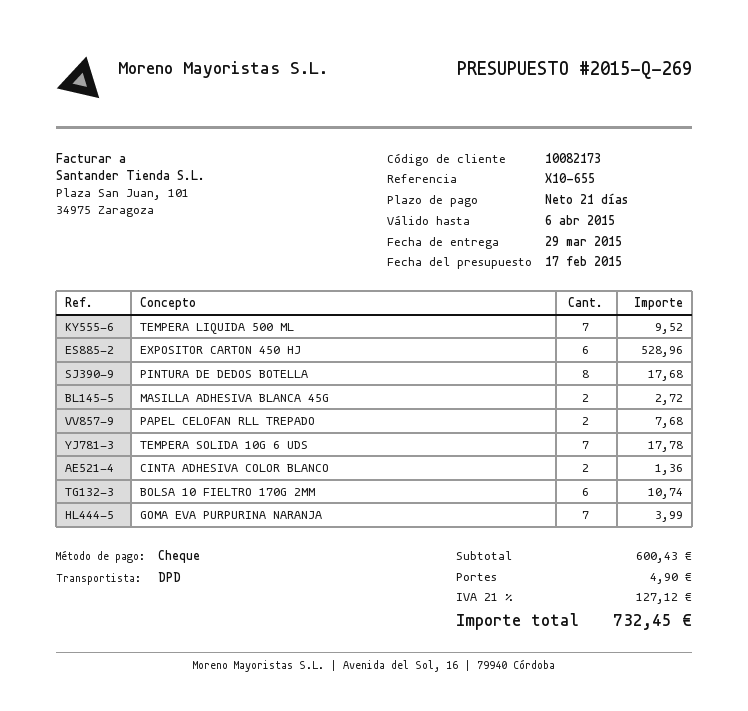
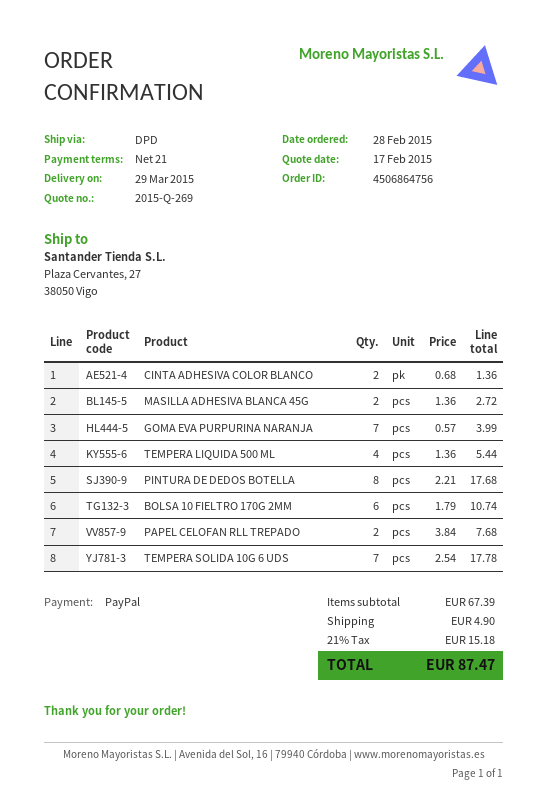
payment method: cheque -> PayPal
TEMPERA LIQUIDA 500 ML: 7 for 9.52 -> 4 for 5.44
EXPOSITOR CARTON 450 HJ: 6 for 528.96 -> none
subtotal: 600.43 -> 67.39
tax: 21% = 127.12 -> 21% = 15.18
total: 732.45 -> 87.47

